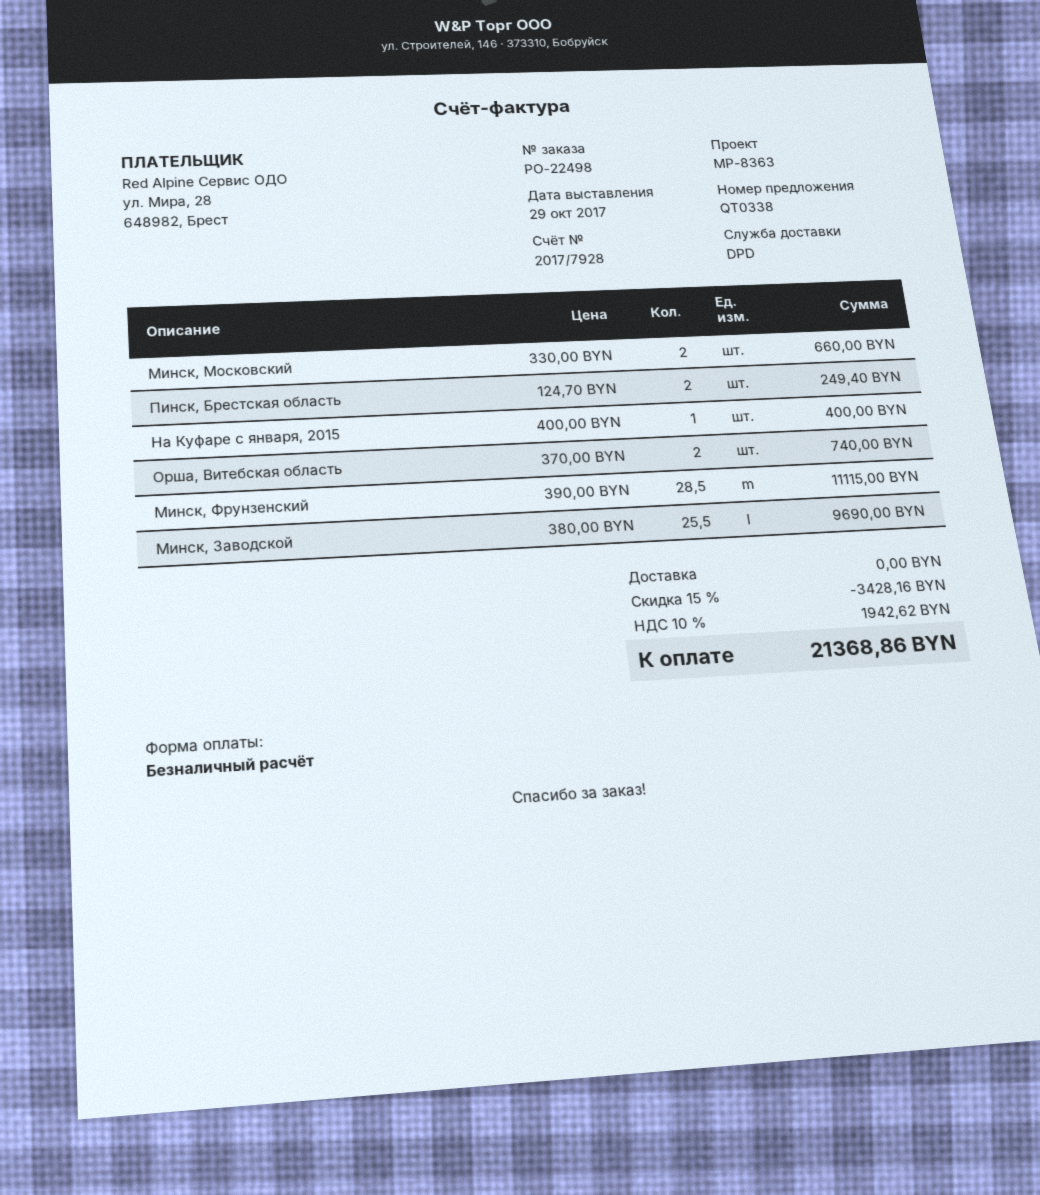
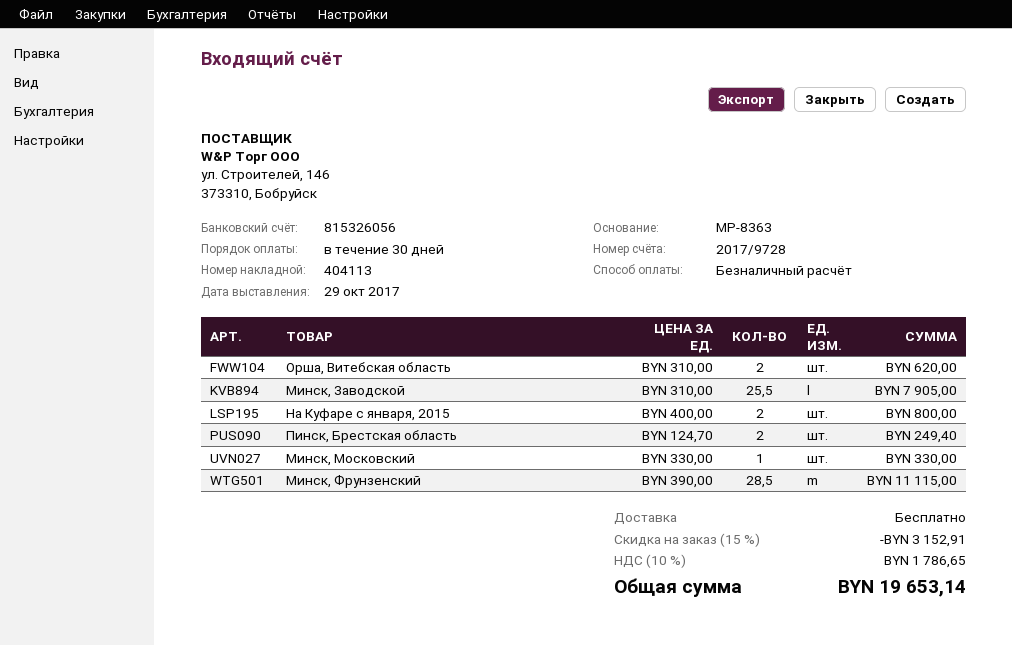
invoice number: 2017/7928 -> 2017/9728
Минск, Московский: 2 x 330.00 = 660.00 -> 1 x 330.00 = 330.00
На Куфаре с января, 2015: 1 x 400.00 = 400.00 -> 2 x 400.00 = 800.00
Орша, Витебская область: 2 x 370.00 = 740.00 -> 2 x 310.00 = 620.00
Минск, Заводской: 25.5 x 380.00 = 9690.00 -> 25.5 x 310.00 = 7905.00
discount: 15% = 3428.16 -> 15% = 3152.91
tax: 10% = 1942.62 -> 10% = 1786.65
total: 21368.86 -> 19653.14

